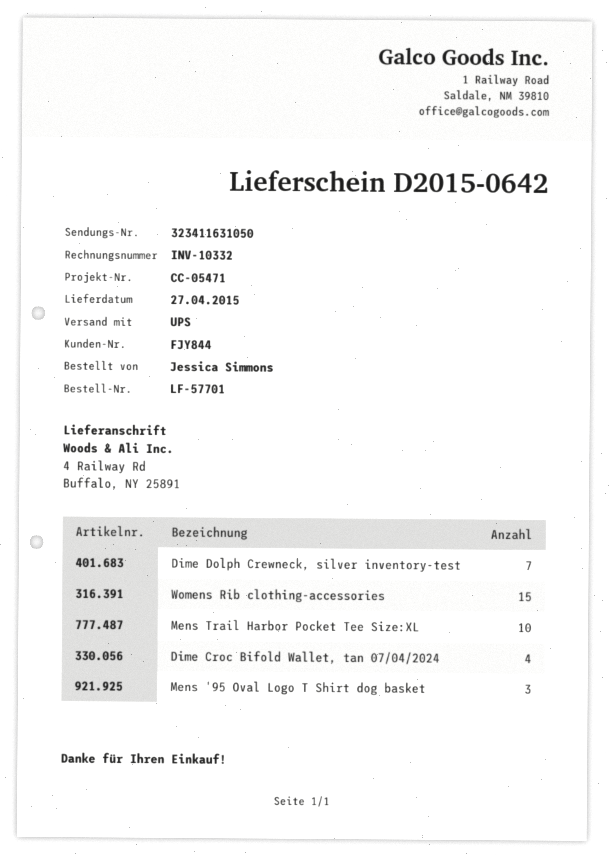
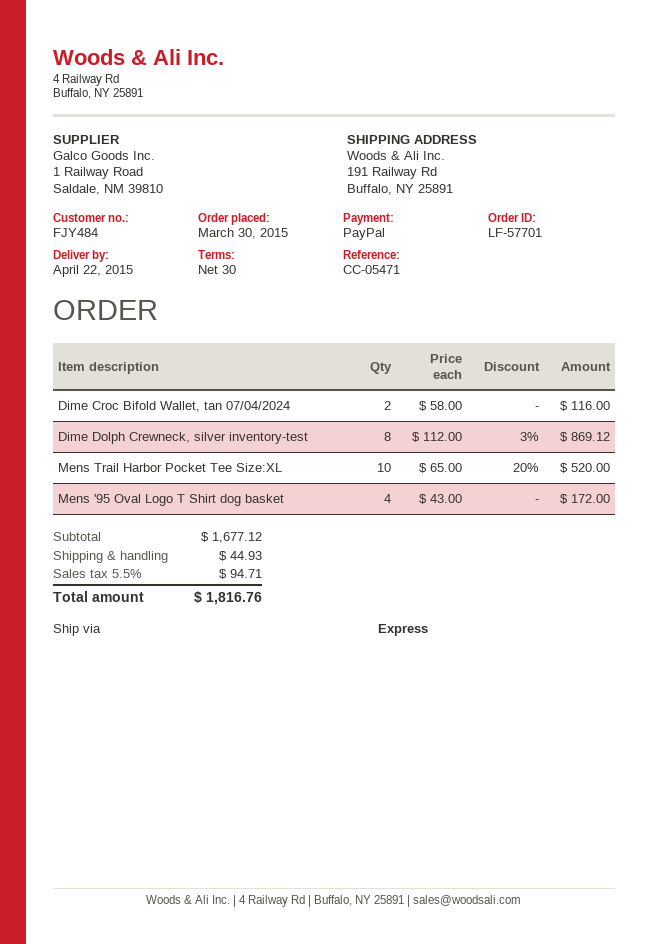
delivery date: 2015-04-27 -> 2015-04-22
customer number: FJY844 -> FJY484
shipping method: UPS -> express
ship to: 4 Railway Rd, Buffalo, NY 25891 -> 191 Railway Rd, Buffalo, NY 25891
Dime Dolph Crewneck, silver inventory-test: 7 -> 8
Womens Rib clothing-accessories: 15 -> none
Dime Croc Bifold Wallet, tan 07/04/2024: 4 -> 2
Mens '95 Oval Logo T Shirt dog basket: 3 -> 4

